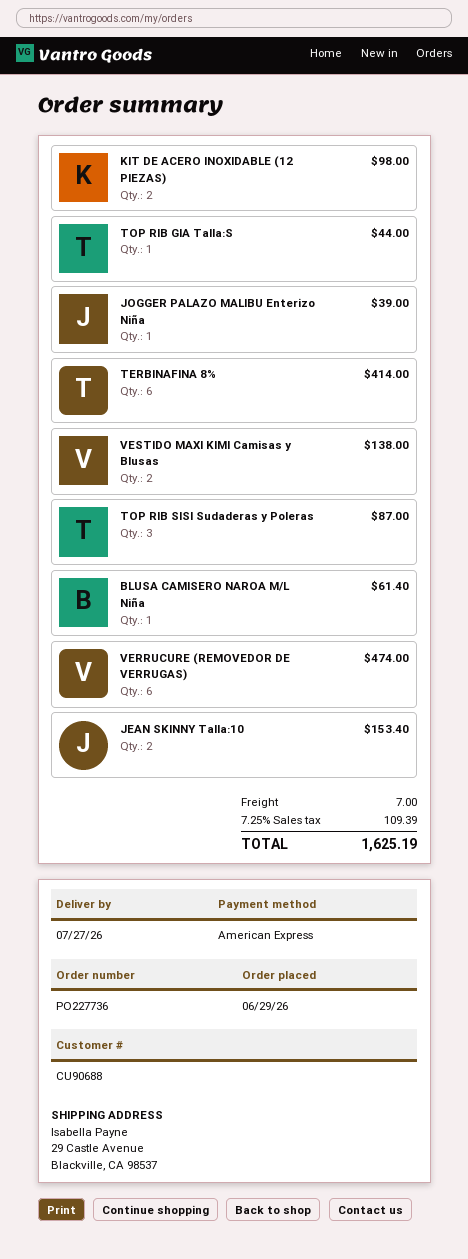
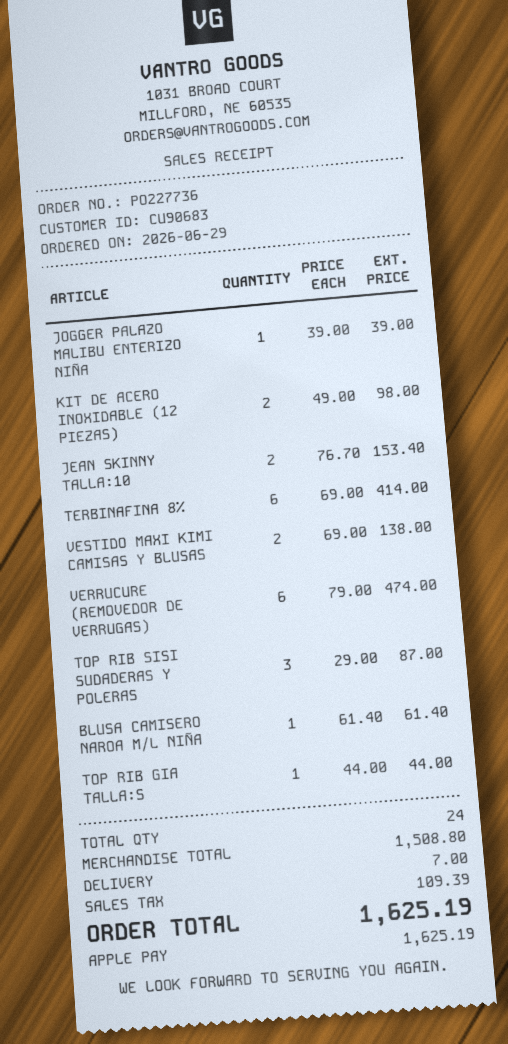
customer number: CU90688 -> CU90683
payment method: American Express -> Apple Pay

